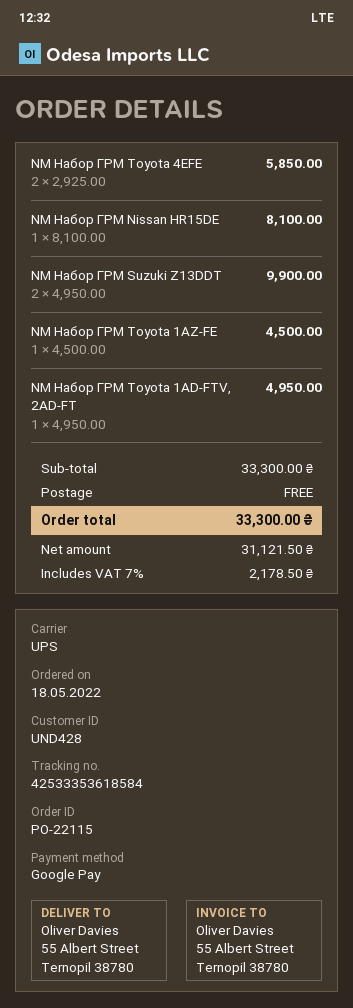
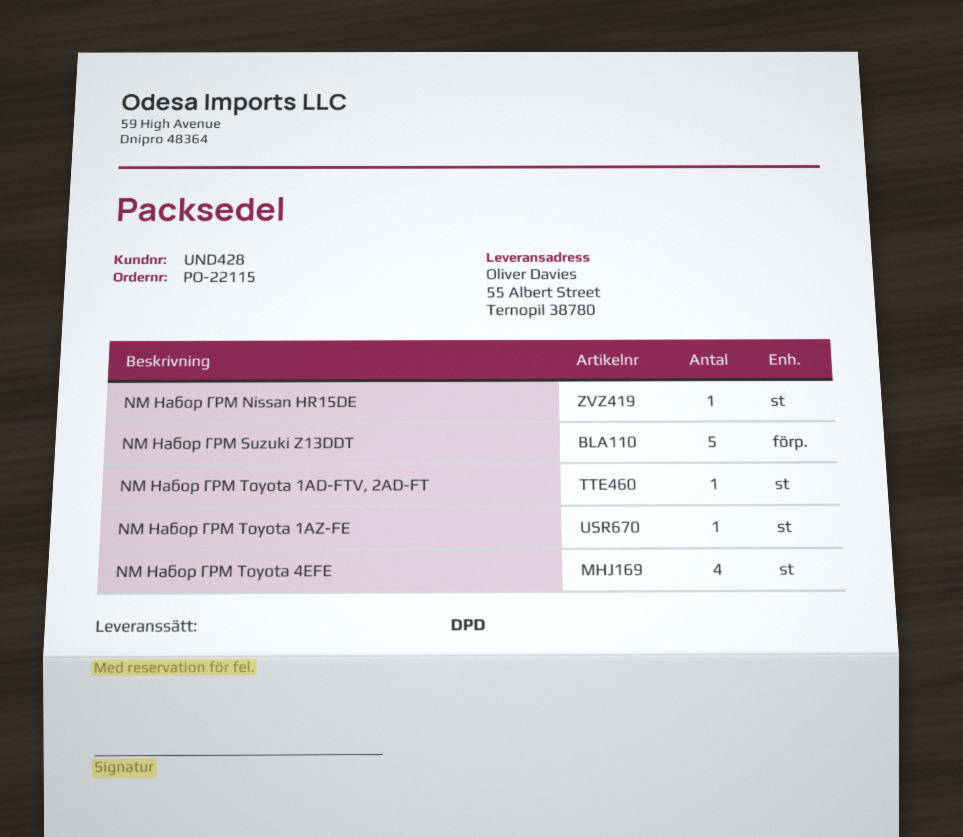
shipping method: UPS -> DPD
NM Набор ГРМ Toyota 4EFE: 2 -> 4
NM Набор ГРМ Suzuki Z13DDT: 2 -> 5

